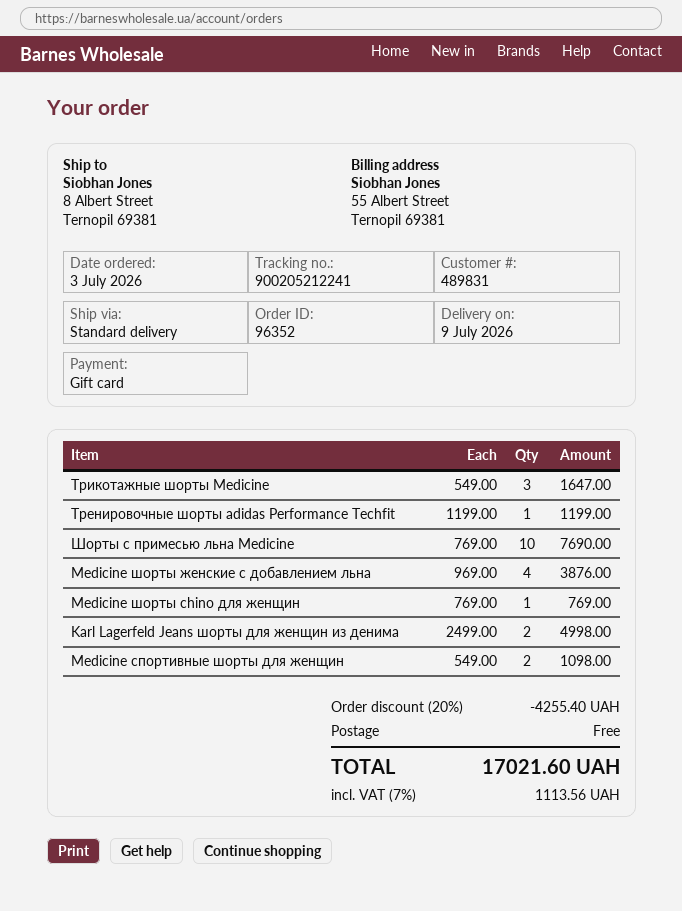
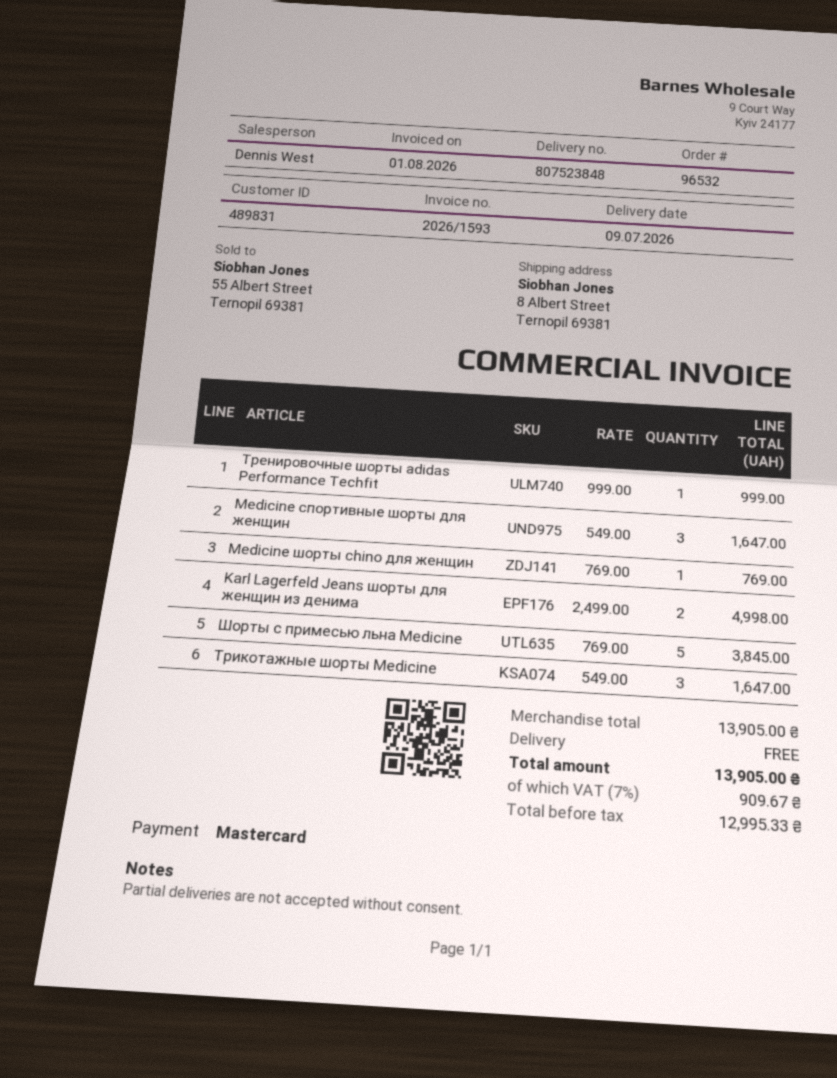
order number: 96352 -> 96532
payment method: gift card -> Mastercard
Тренировочные шорты adidas Performance Techfit: 1 x 1199.00 = 1199.00 -> 1 x 999.00 = 999.00
Шорты с примесью льна Medicine: 10 x 769.00 = 7690.00 -> 5 x 769.00 = 3845.00
Medicine шорты женские с добавлением льна: 4 x 969.00 = 3876.00 -> none
Medicine спортивные шорты для женщин: 2 x 549.00 = 1098.00 -> 3 x 549.00 = 1647.00
discount: 20% = 4255.40 -> none
tax: 7% = 1113.56 -> 7% = 909.67
total: 17021.60 -> 13905.00

